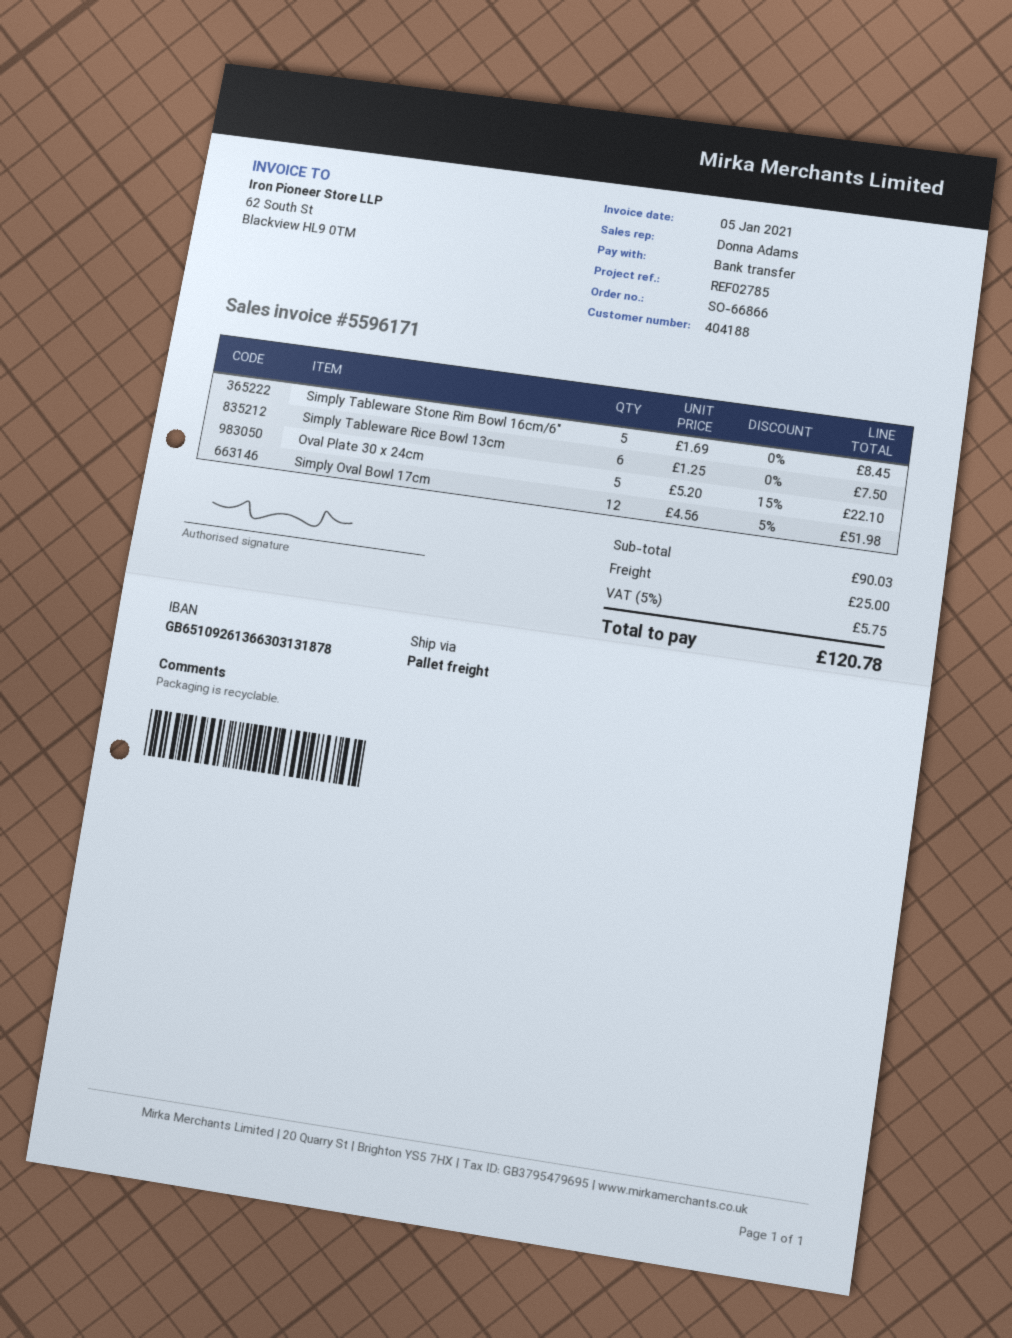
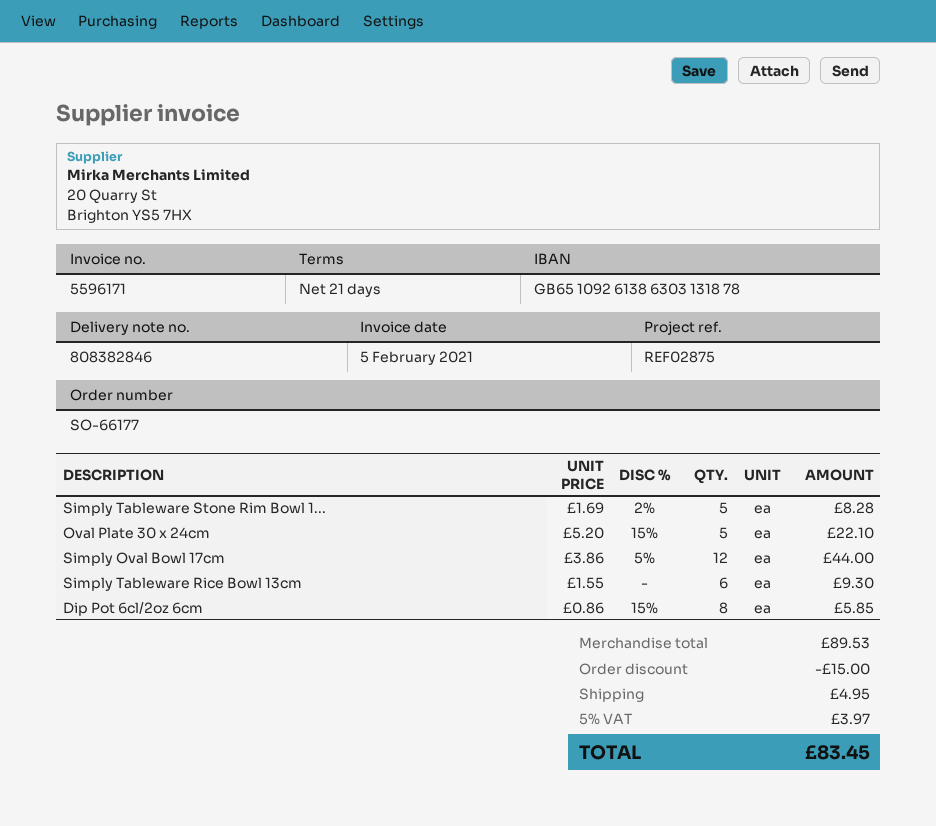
order number: SO-66866 -> SO-66177
invoice date: 2021-01-05 -> 2021-02-05
reference: REF02785 -> REF02875
bank account: GB65109261366303131878 -> GB65109261386303131878
Simply Tableware Stone Rim Bowl 16cm/6″: 5 x 1.69 = 8.45 -> 5 x 1.69 - 2% = 8.28
Simply Tableware Rice Bowl 13cm: 6 x 1.25 = 7.50 -> 6 x 1.55 = 9.30
Simply Oval Bowl 17cm: 12 x 4.56 - 5% = 51.98 -> 12 x 3.86 - 5% = 44.00
Dip Pot 6cl/2oz 6cm: none -> 8 x 0.86 - 15% = 5.85
subtotal: 90.03 -> 89.53
discount: none -> 15.00
shipping: 25.00 -> 4.95
tax: 5% = 5.75 -> 5% = 3.97
total: 120.78 -> 83.45

